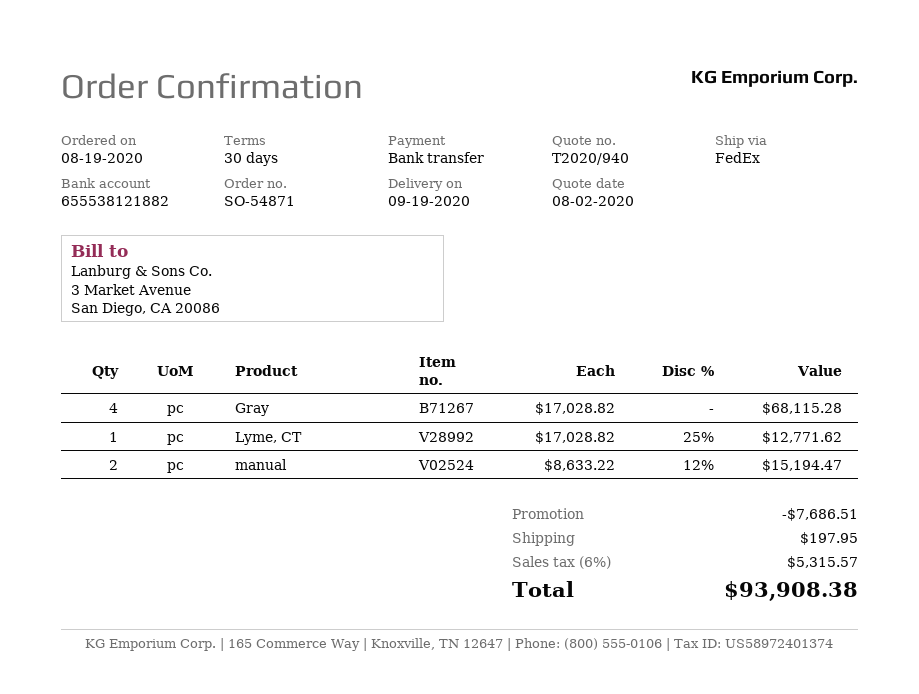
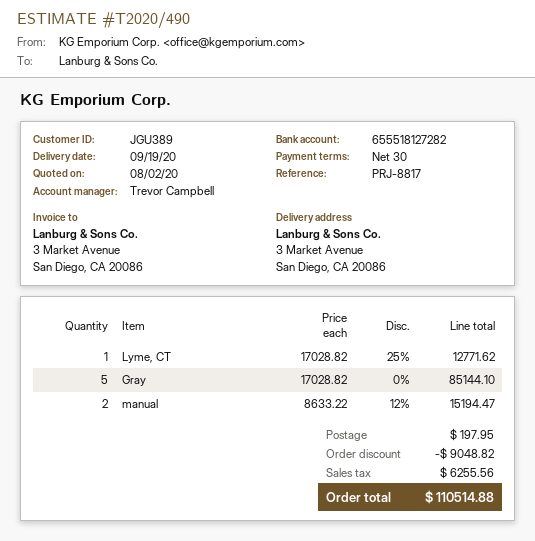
quote number: T2020/940 -> T2020/490
bank account: 655538121882 -> 655518127282
Gray: 4 x 17028.82 = 68115.28 -> 5 x 17028.82 = 85144.10
discount: 7686.51 -> 9048.82
tax: 5315.57 -> 6255.56
total: 93908.38 -> 110514.88

